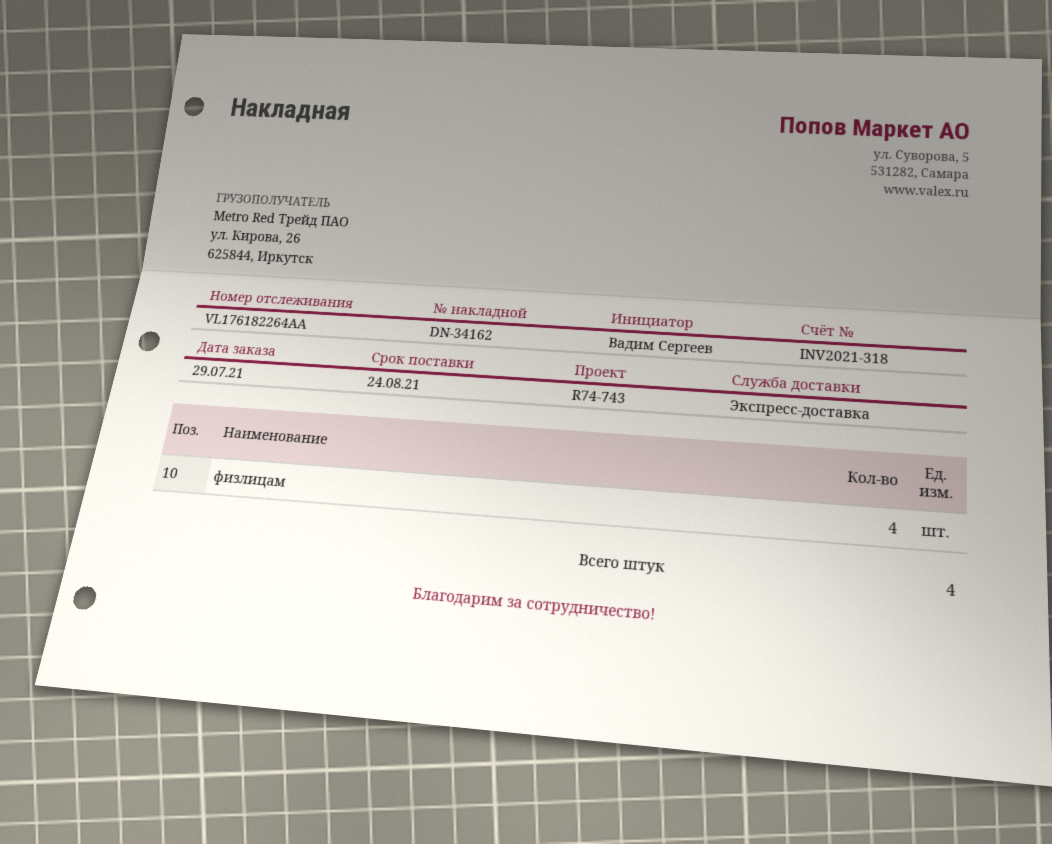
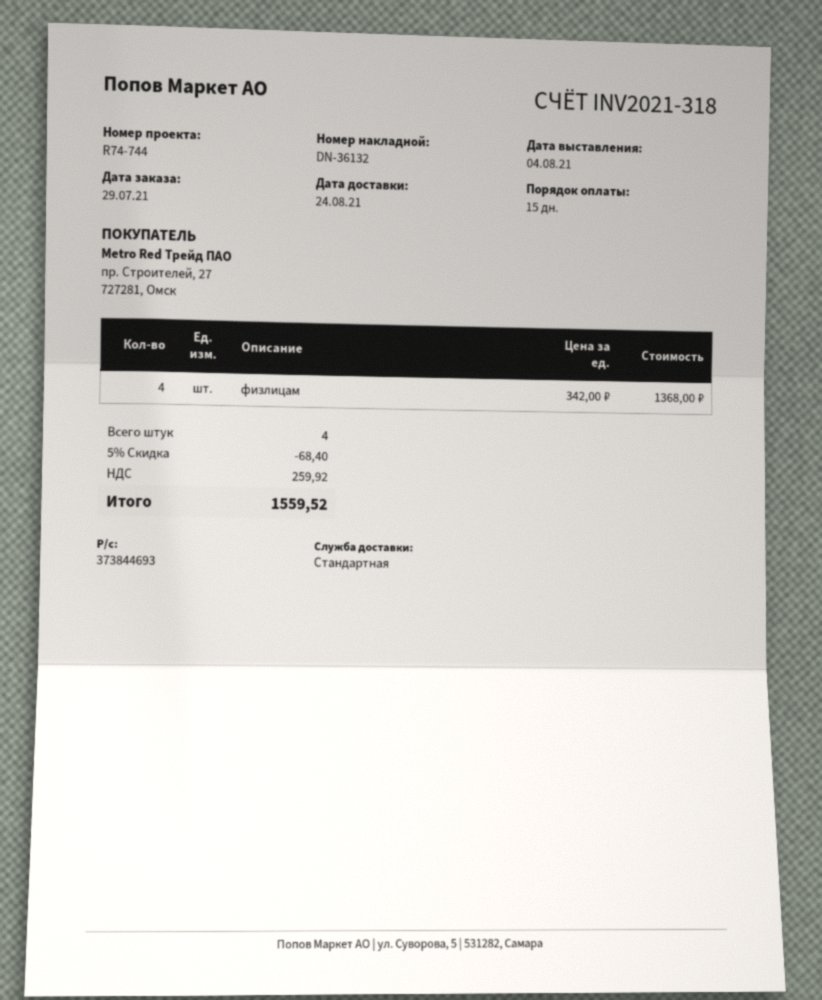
delivery note number: DN-34162 -> DN-36132
reference: R74-743 -> R74-744
shipping method: express -> standard

